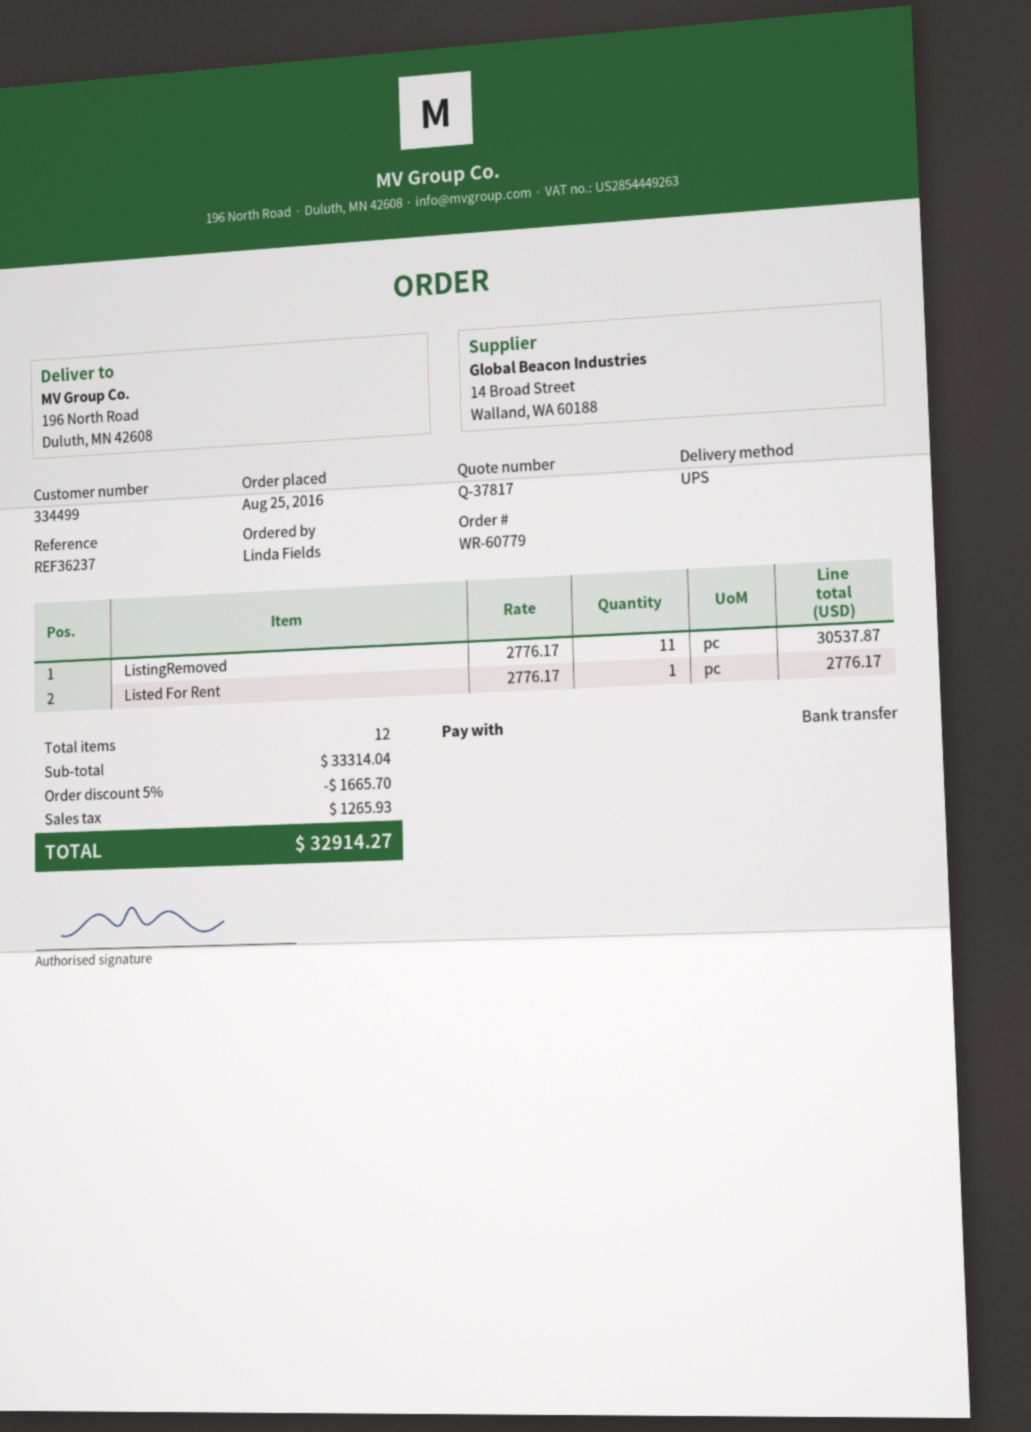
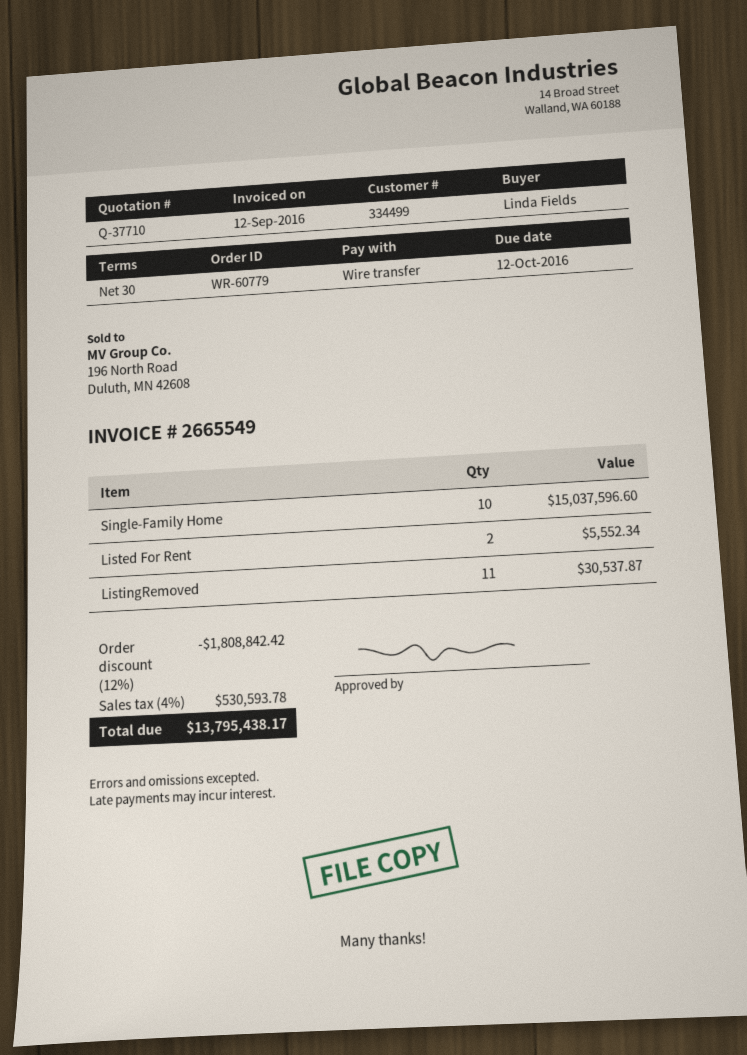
quote number: Q-37817 -> Q-37710
Listed For Rent: 1 for 2776.17 -> 2 for 5552.34
Single-Family Home: none -> 10 for 15037596.60
discount: 5% = 1665.70 -> 12% = 1808842.42
tax: 1265.93 -> 530593.78
total: 32914.27 -> 13795438.17

